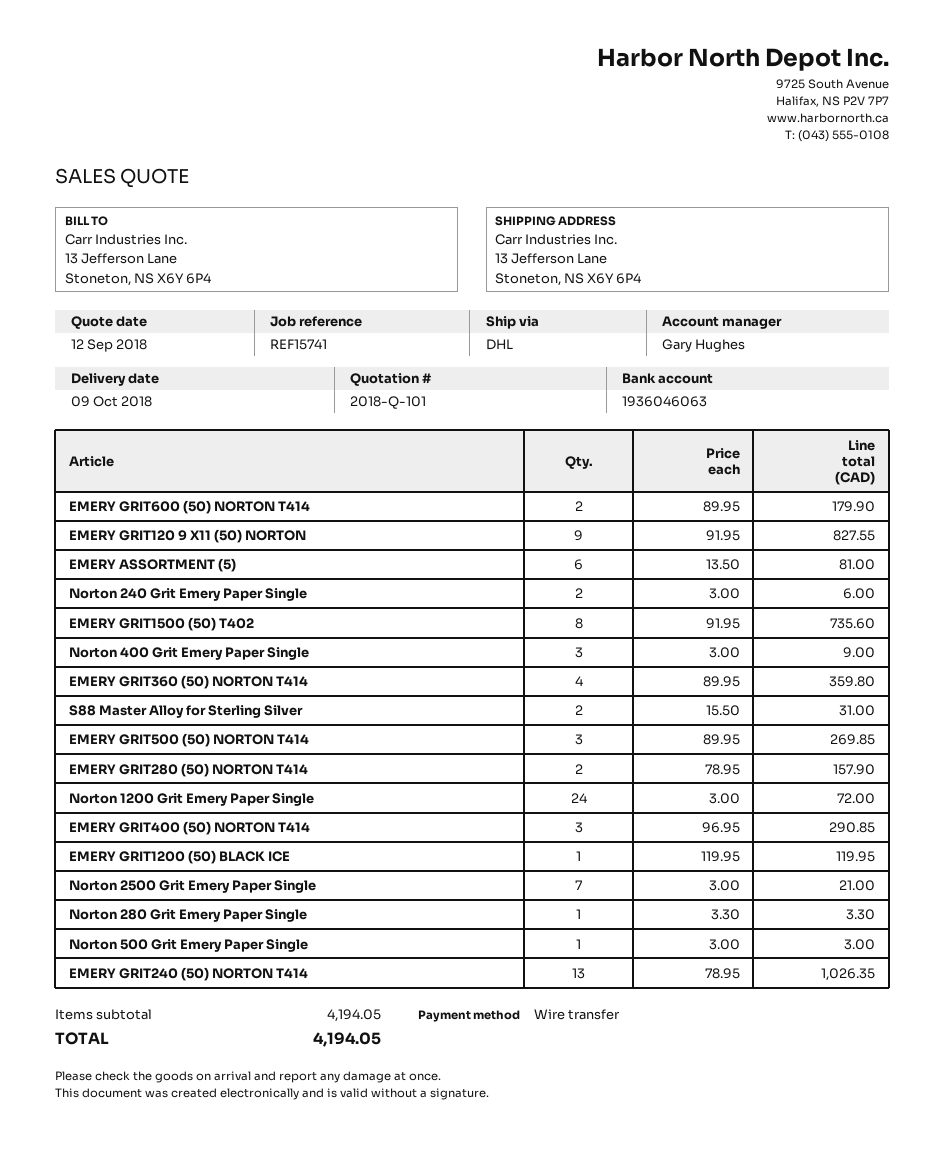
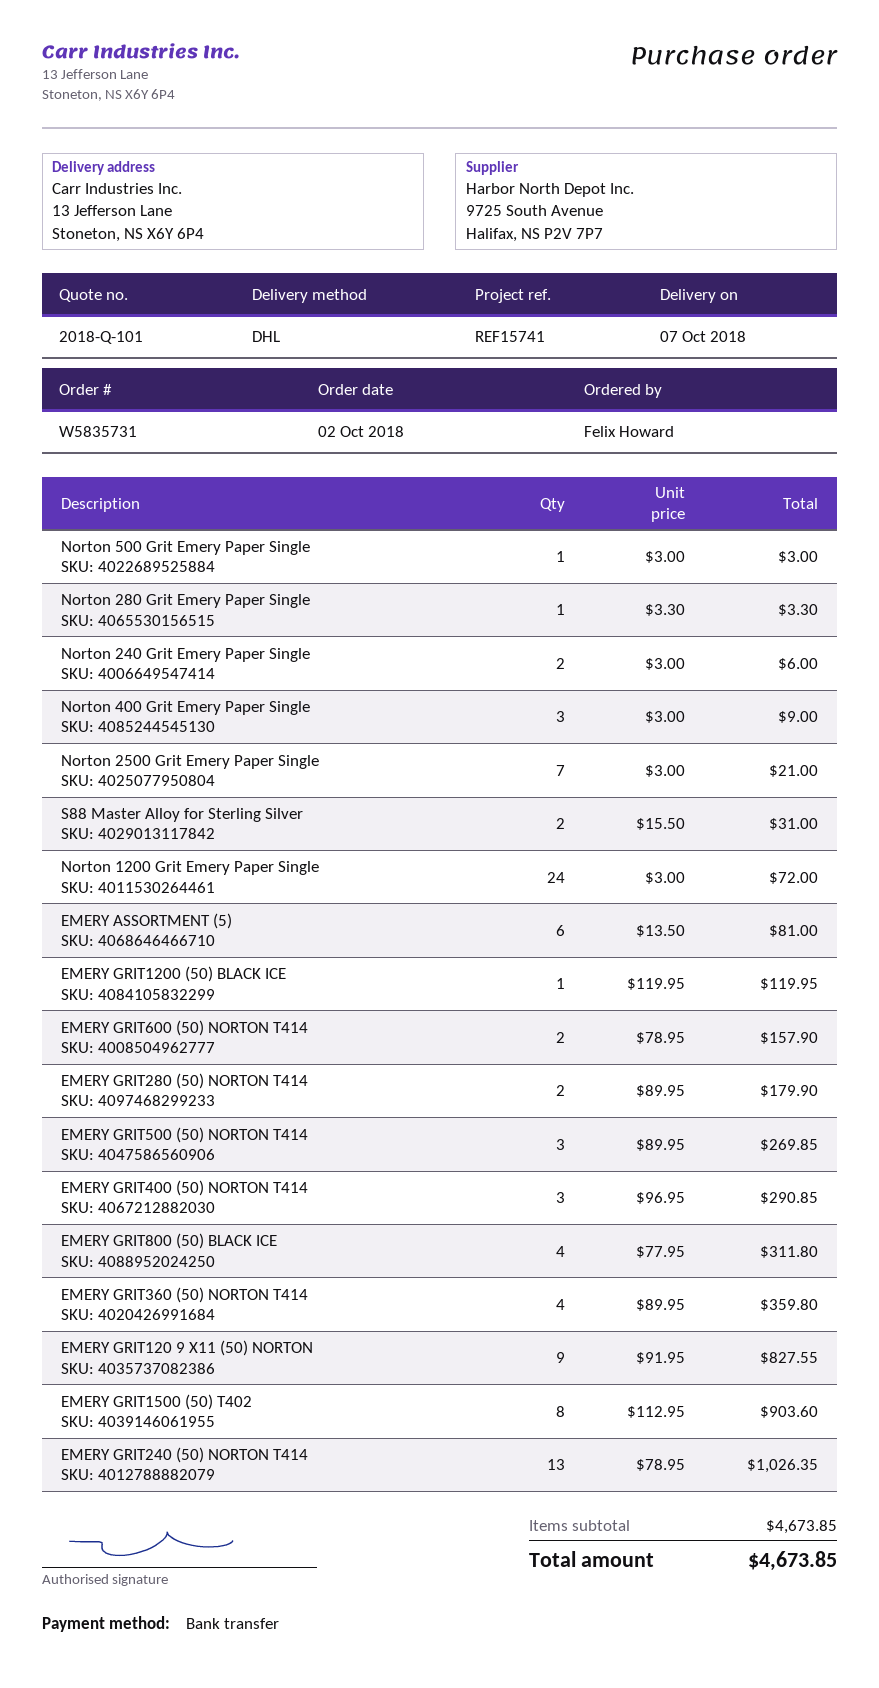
delivery date: 2018-10-09 -> 2018-10-07
EMERY GRIT600 (50) NORTON T414: 2 x 89.95 = 179.90 -> 2 x 78.95 = 157.90
EMERY GRIT1500 (50) T402: 8 x 91.95 = 735.60 -> 8 x 112.95 = 903.60
EMERY GRIT280 (50) NORTON T414: 2 x 78.95 = 157.90 -> 2 x 89.95 = 179.90
EMERY GRIT800 (50) BLACK ICE: none -> 4 x 77.95 = 311.80
subtotal: 4194.05 -> 4673.85
total: 4194.05 -> 4673.85

